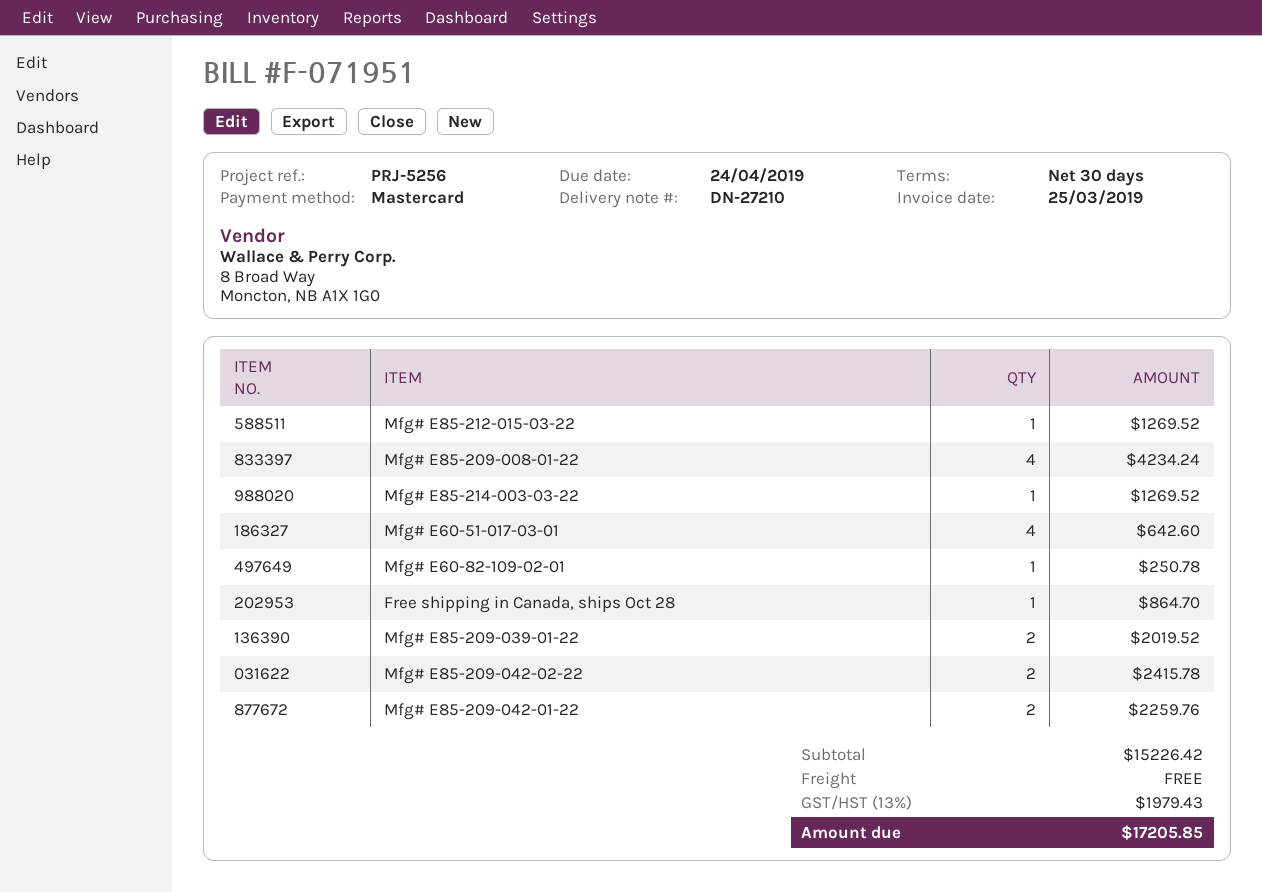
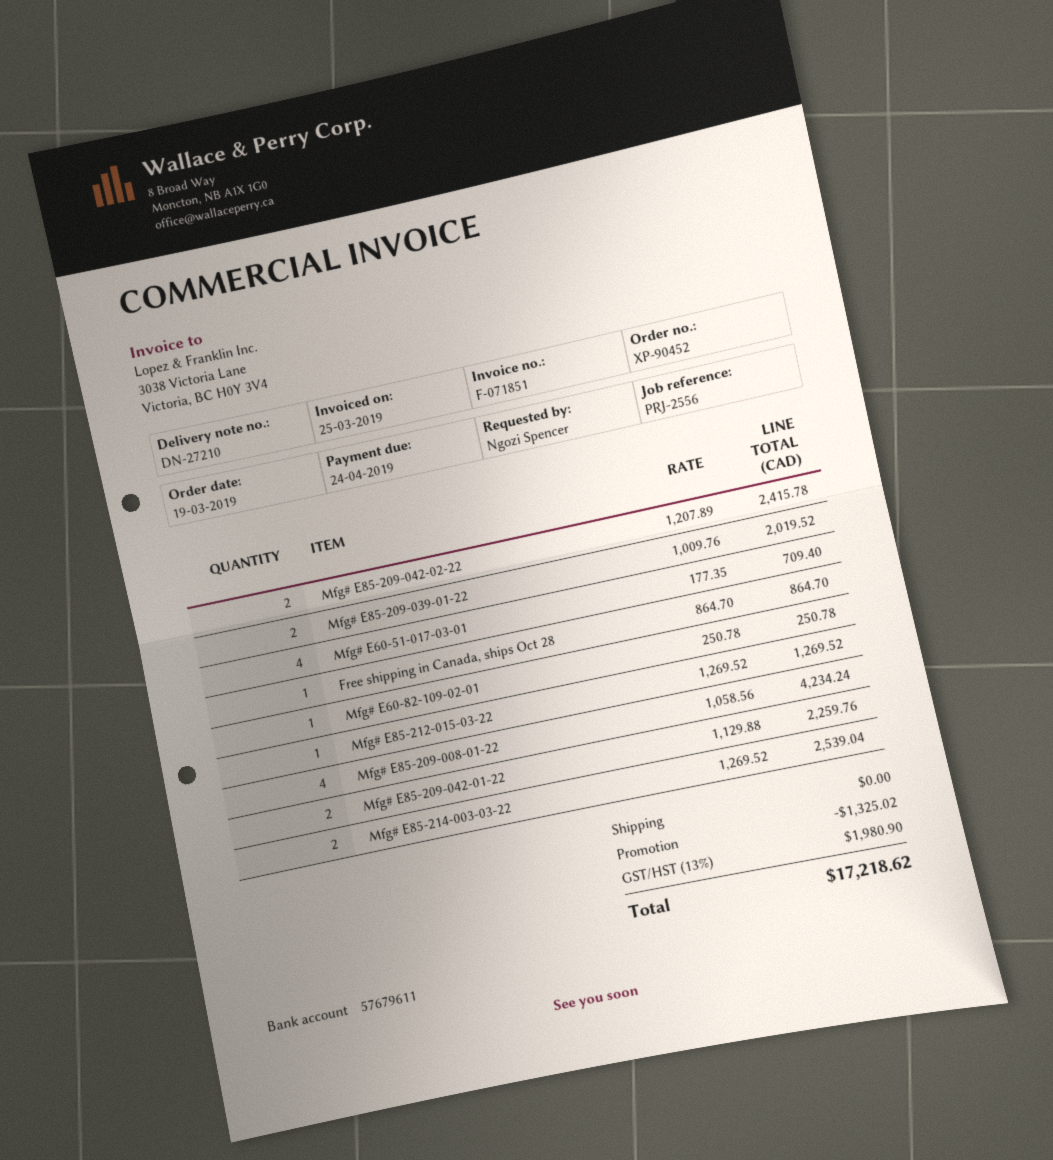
invoice number: F-071951 -> F-071851
reference: PRJ-5256 -> PRJ-2556
Mfg# E85-214-003-03-22: 1 for 1269.52 -> 2 for 2539.04
Mfg# E60-51-017-03-01: 4 for 642.60 -> 4 for 709.40
discount: none -> 1325.02
tax: 13% = 1979.43 -> 13% = 1980.90
total: 17205.85 -> 17218.62

